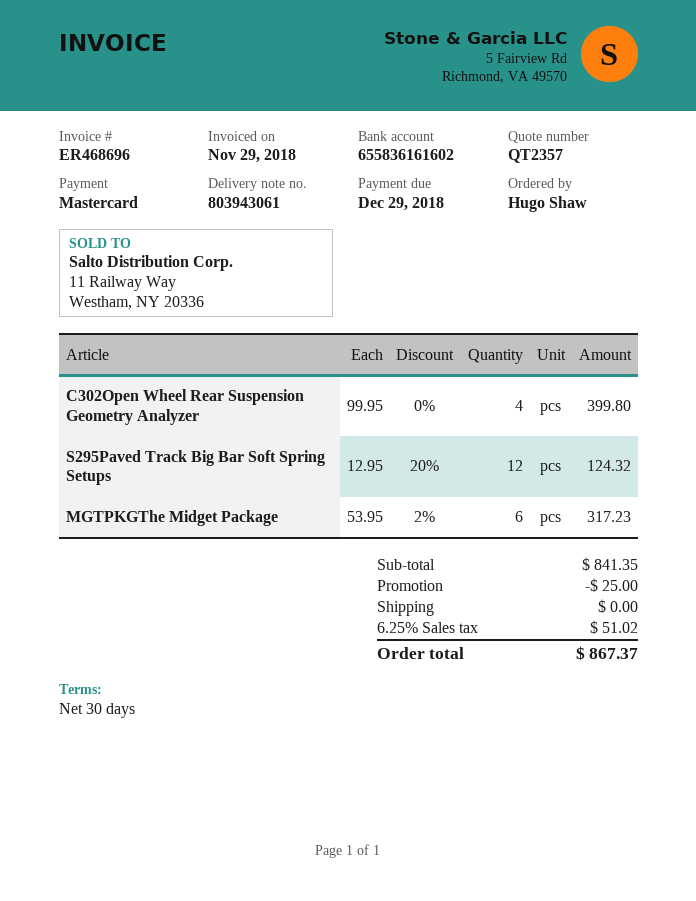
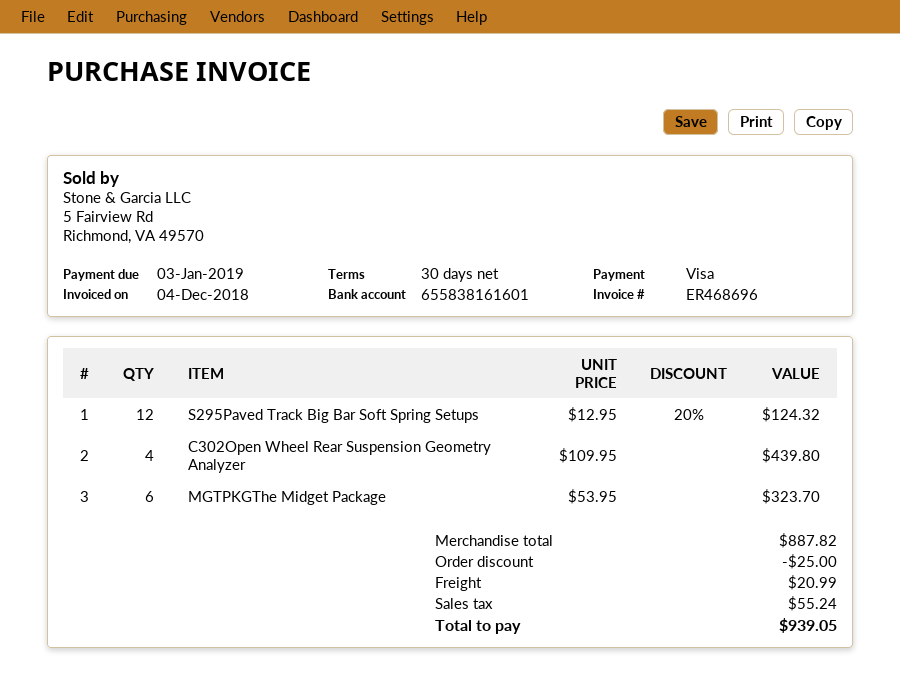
invoice date: 2018-11-29 -> 2018-12-04
due date: 2018-12-29 -> 2019-01-03
payment method: Mastercard -> Visa
bank account: 655836161602 -> 655838161601
C302Open Wheel Rear Suspension Geometry Analyzer: 4 x 99.95 = 399.80 -> 4 x 109.95 = 439.80
MGTPKGThe Midget Package: 6 x 53.95 - 2% = 317.23 -> 6 x 53.95 = 323.70
subtotal: 841.35 -> 887.82
shipping: 0.00 -> 20.99
tax: 51.02 -> 55.24
total: 867.37 -> 939.05

